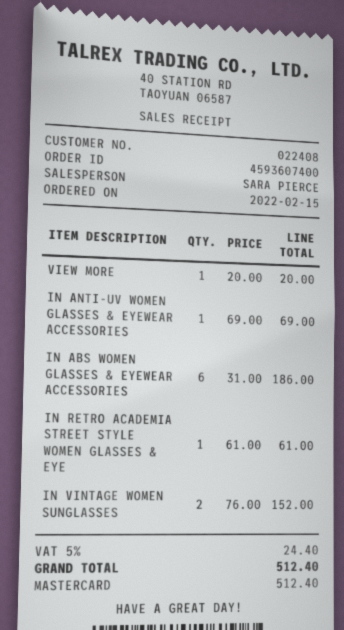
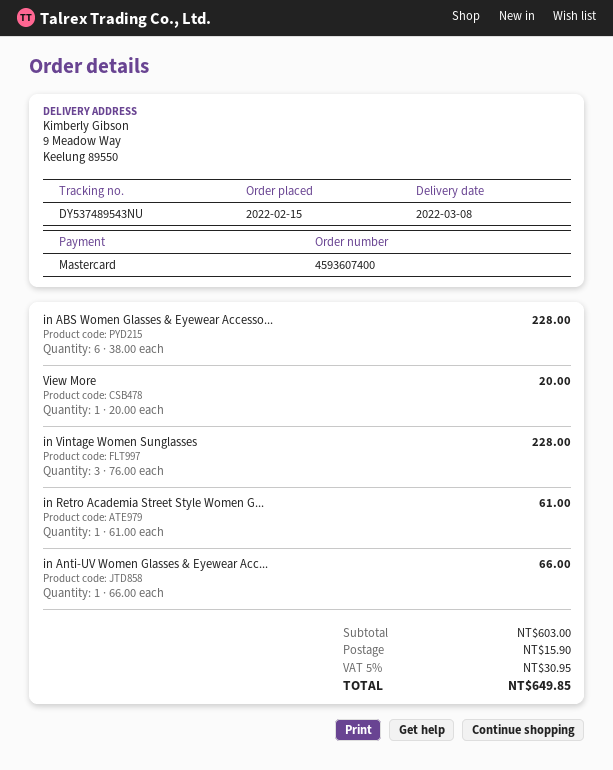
IN ANTI-UV WOMEN GLASSES & EYEWEAR ACCESSORIES: 1 x 69.00 = 69.00 -> 1 x 66.00 = 66.00
IN ABS WOMEN GLASSES & EYEWEAR ACCESSORIES: 6 x 31.00 = 186.00 -> 6 x 38.00 = 228.00
IN VINTAGE WOMEN SUNGLASSES: 2 x 76.00 = 152.00 -> 3 x 76.00 = 228.00
shipping: none -> 15.90
tax: 5% = 24.40 -> 5% = 30.95
total: 512.40 -> 649.85

